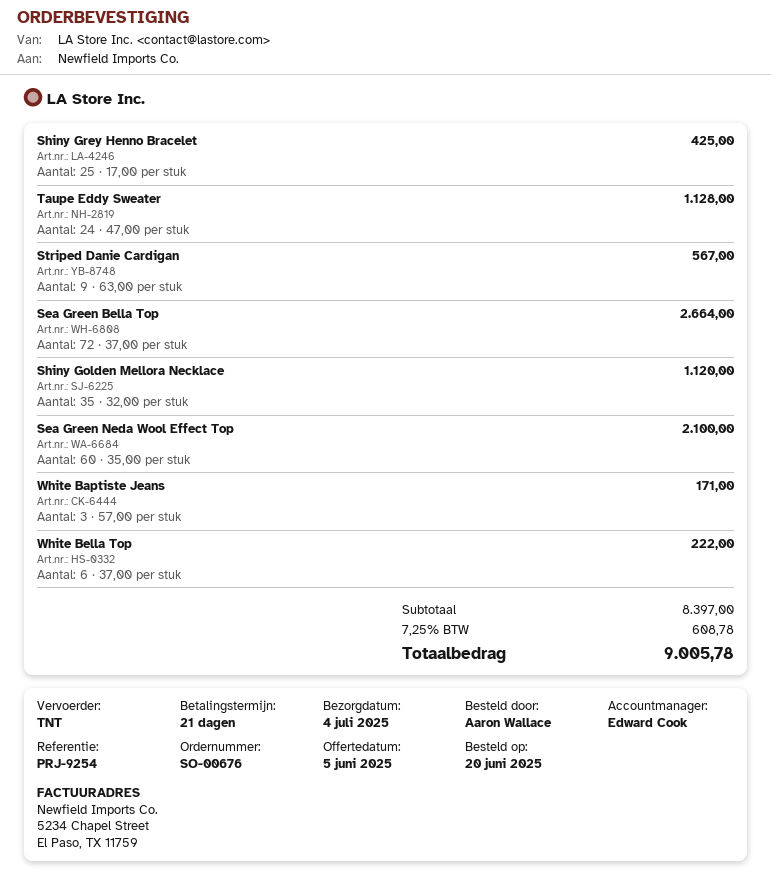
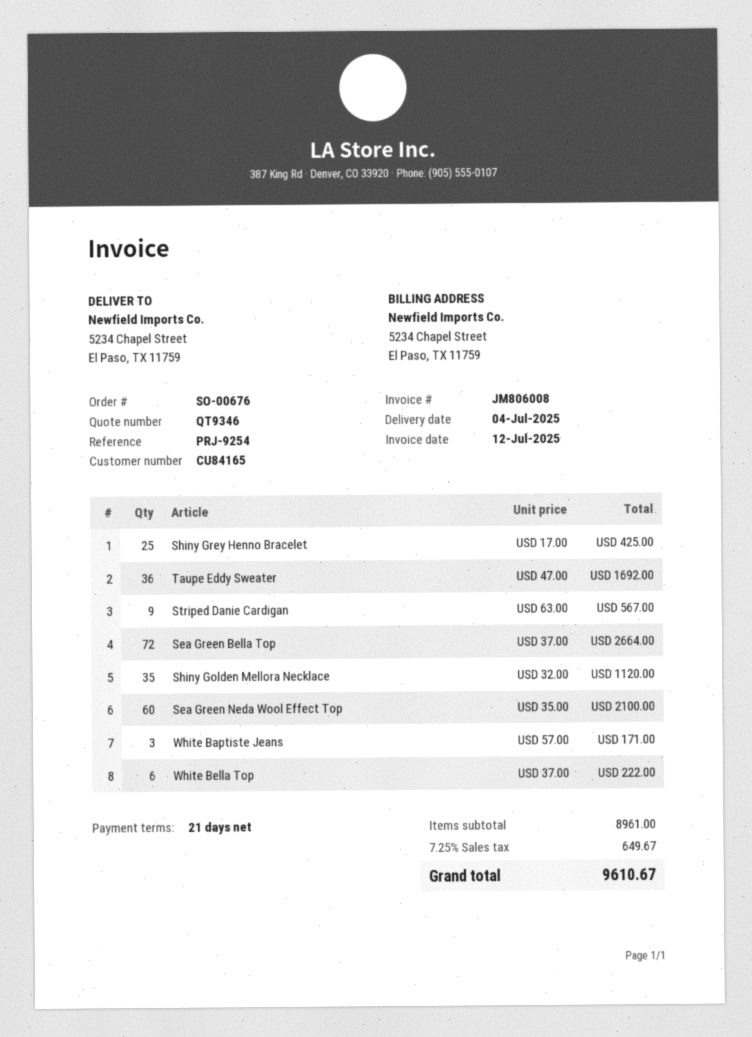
Taupe Eddy Sweater: 24 x 47.00 = 1128.00 -> 36 x 47.00 = 1692.00
subtotal: 8397.00 -> 8961.00
tax: 7.25% = 608.78 -> 7.25% = 649.67
total: 9005.78 -> 9610.67

